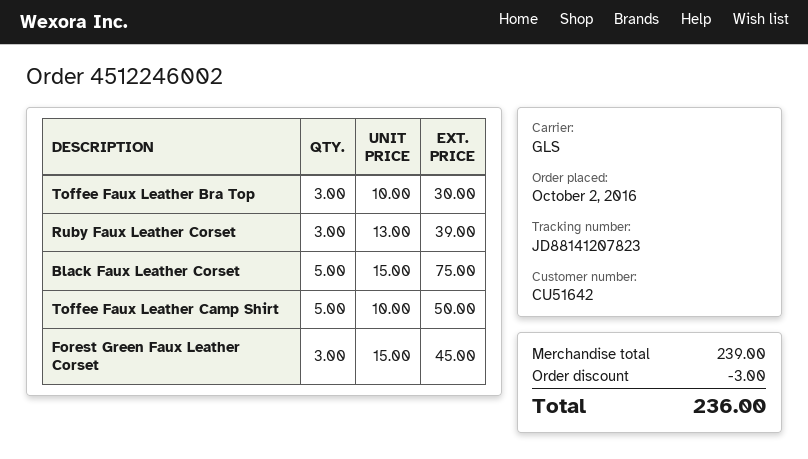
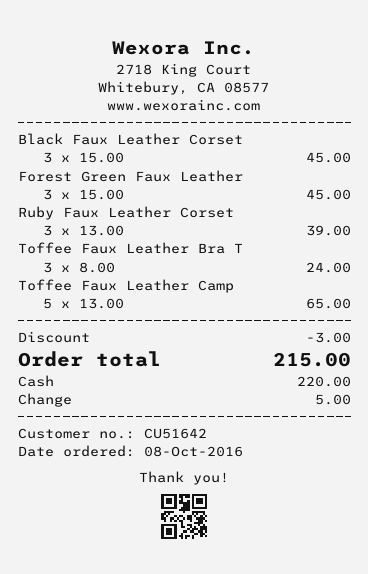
order date: 2016-10-02 -> 2016-10-08
Toffee Faux Leather Bra Top: 3 x 10.00 = 30.00 -> 3 x 8.00 = 24.00
Black Faux Leather Corset: 5 x 15.00 = 75.00 -> 3 x 15.00 = 45.00
Toffee Faux Leather Camp Shirt: 5 x 10.00 = 50.00 -> 5 x 13.00 = 65.00
total: 236.00 -> 215.00

